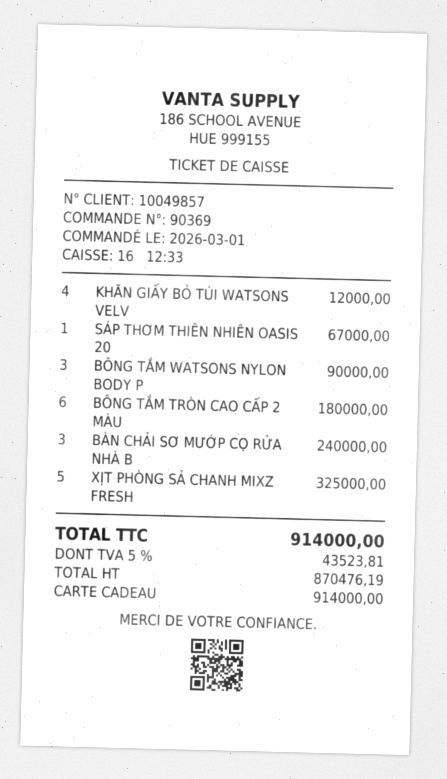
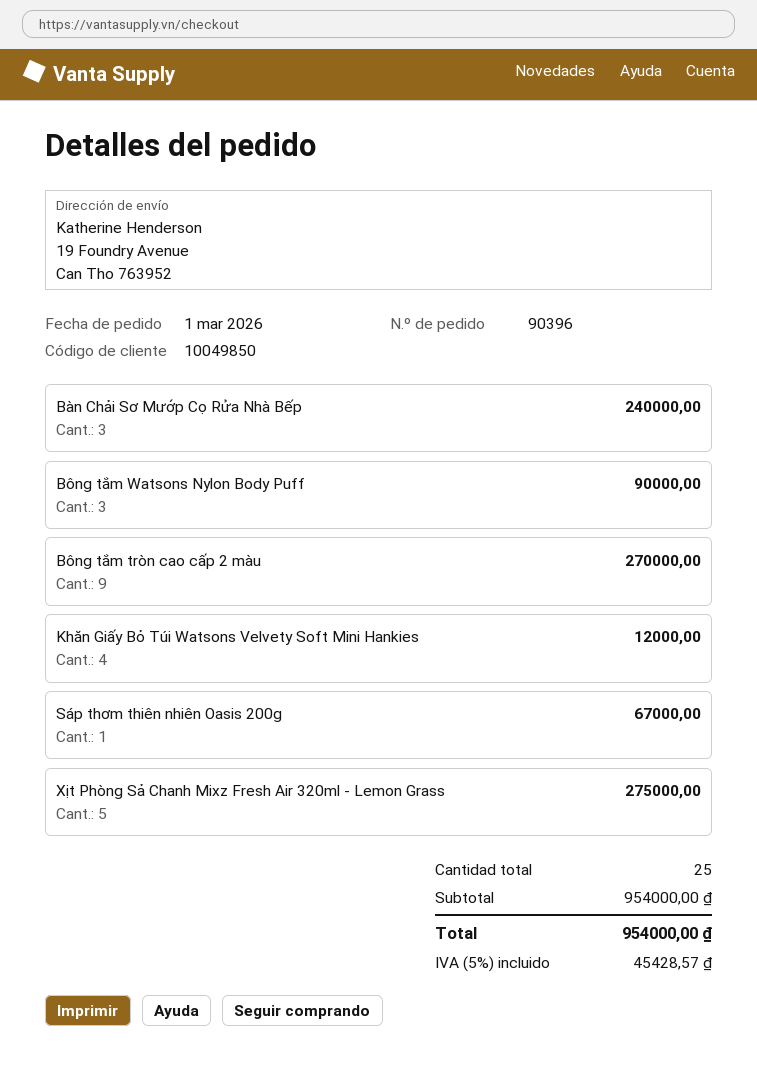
order number: 90369 -> 90396
customer number: 10049857 -> 10049850
BÔNG TẮM TRÒN CAO CẤP 2 MÀU: 6 for 180000.00 -> 9 for 270000.00
XỊT PHÒNG SẢ CHANH MIXZ FRESH: 5 for 325000.00 -> 5 for 275000.00
tax: 5% = 43523.81 -> 5% = 45428.57
total: 914000.00 -> 954000.00

